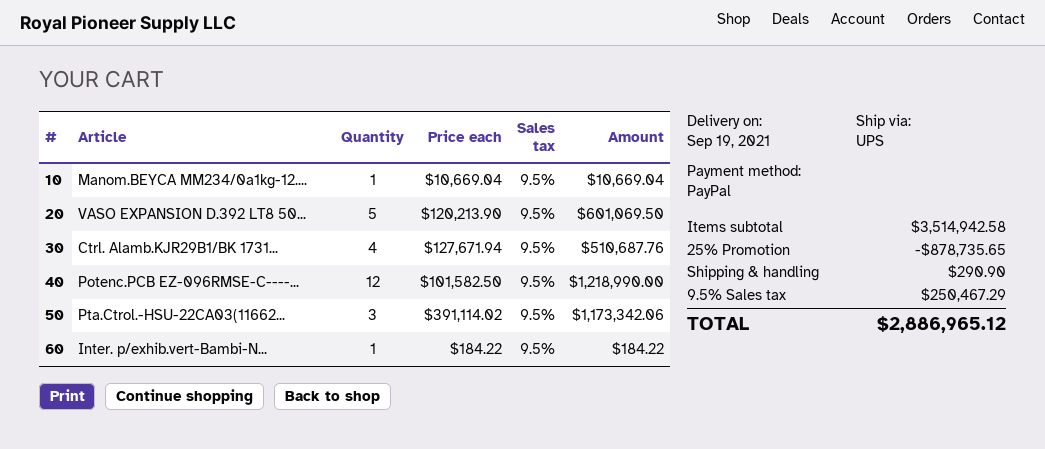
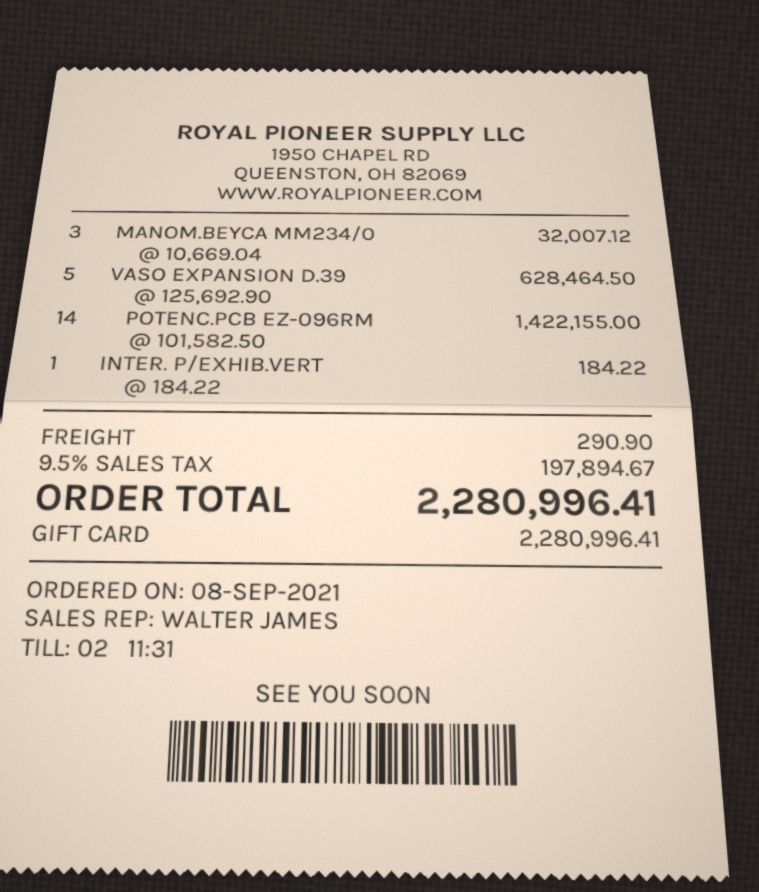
payment method: PayPal -> gift card
Manom.BEYCA MM234/0a1kg-12....: 1 x 10669.04 = 10669.04 -> 3 x 10669.04 = 32007.12
VASO EXPANSION D.392 LT8 50...: 5 x 120213.90 = 601069.50 -> 5 x 125692.90 = 628464.50
Ctrl. Alamb.KJR29B1/BK 1731...: 4 x 127671.94 = 510687.76 -> none
Potenc.PCB EZ-096RMSE-C----...: 12 x 101582.50 = 1218990.00 -> 14 x 101582.50 = 1422155.00
Pta.Ctrol.-HSU-22CA03(11662...: 3 x 391114.02 = 1173342.06 -> none
discount: 25% = 878735.65 -> none
tax: 9.5% = 250467.29 -> 9.5% = 197894.67
total: 2886965.12 -> 2280996.41

